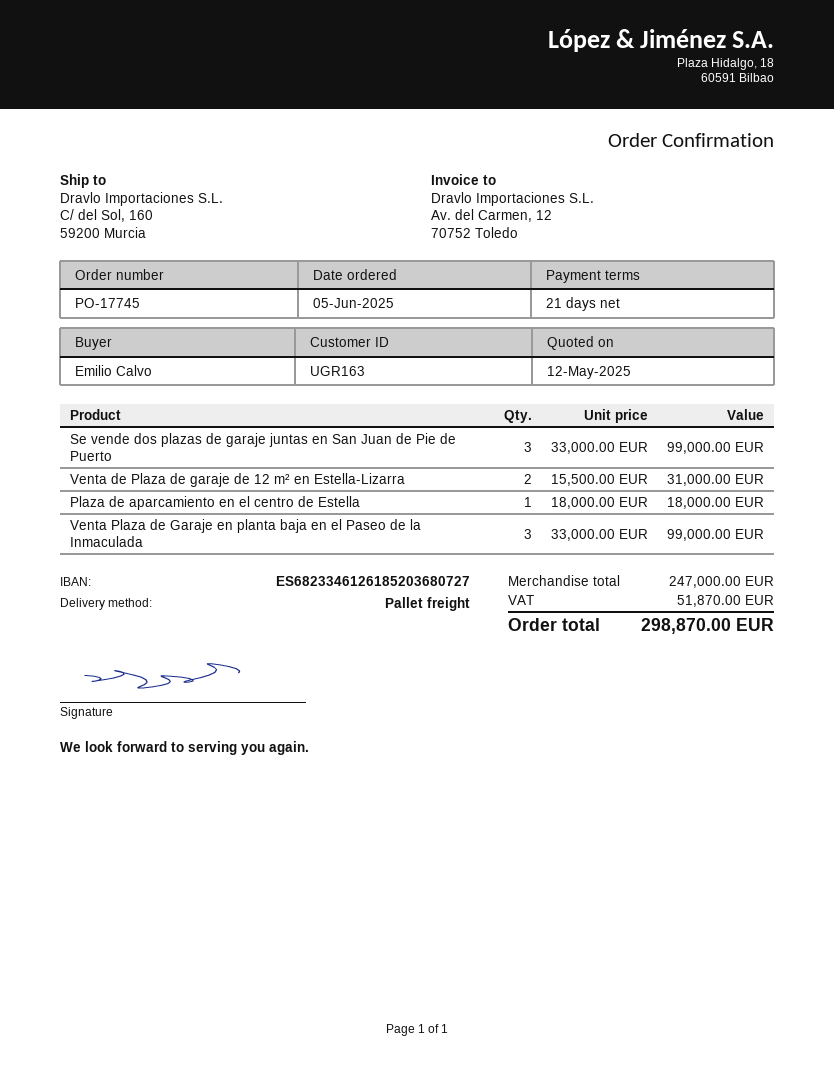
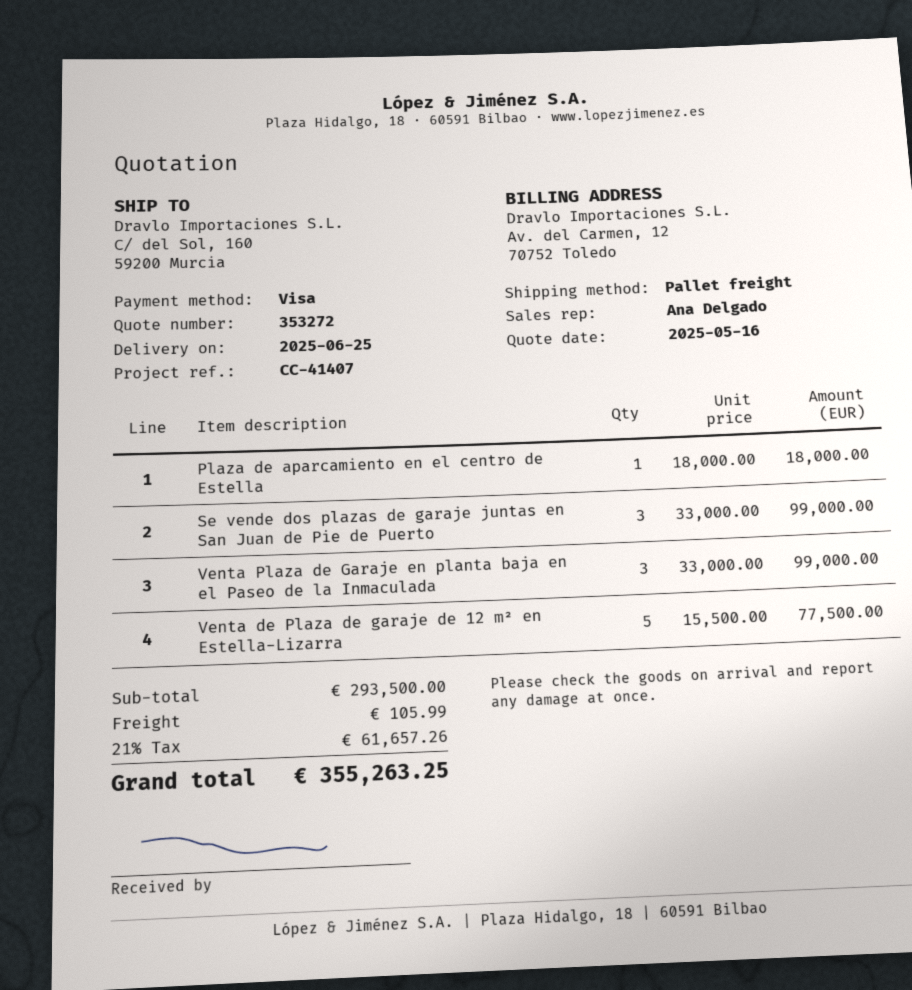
quote date: 2025-05-12 -> 2025-05-16
Venta de Plaza de garaje de 12 m² en Estella-Lizarra: 2 x 15500.00 = 31000.00 -> 5 x 15500.00 = 77500.00
subtotal: 247000.00 -> 293500.00
shipping: none -> 105.99
tax: 51870.00 -> 61657.26
total: 298870.00 -> 355263.25

